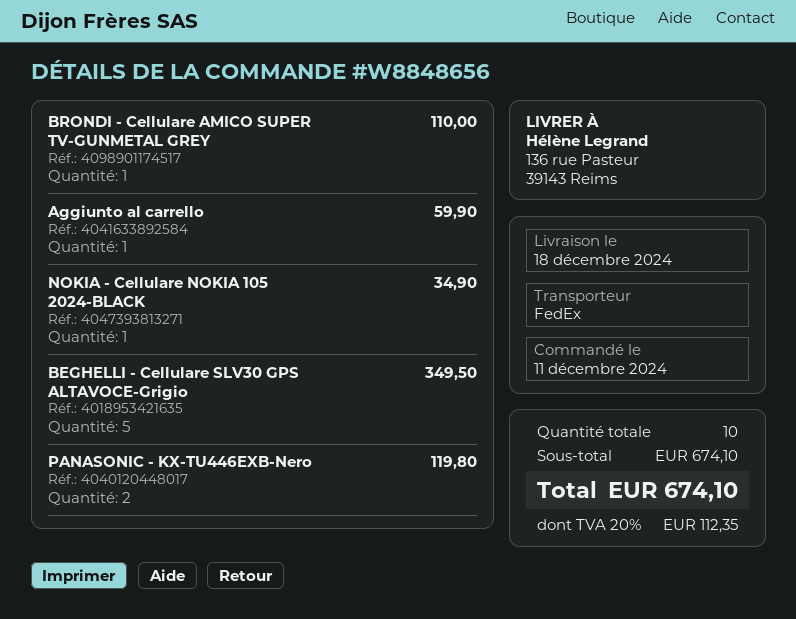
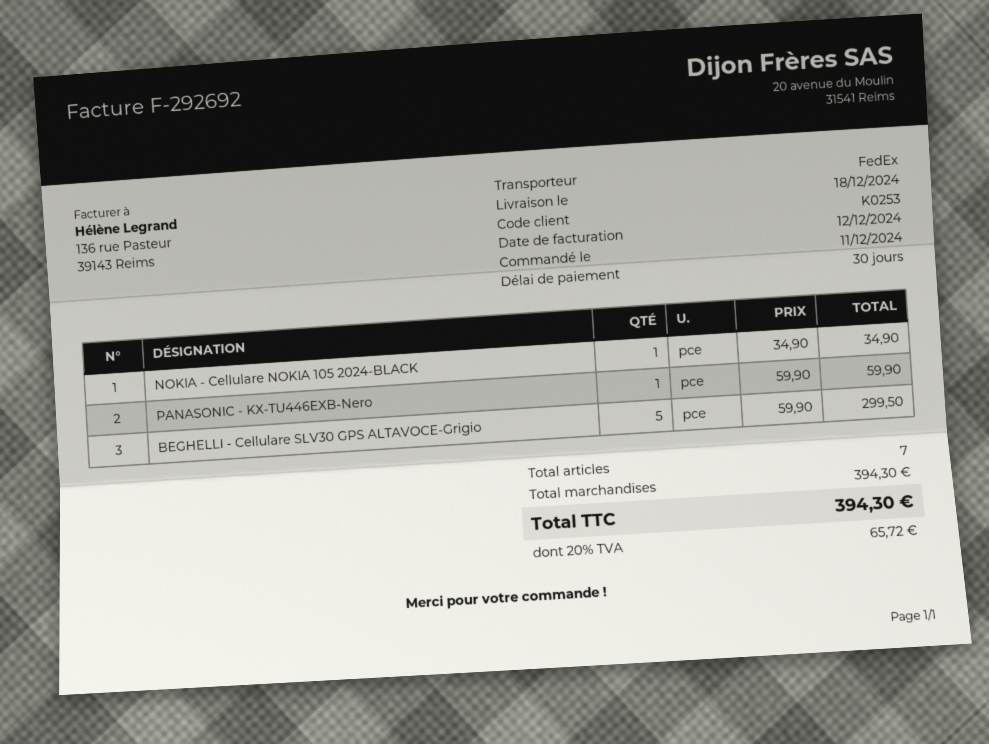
BRONDI - Cellulare AMICO SUPER TV-GUNMETAL GREY: 1 for 110.00 -> none
Aggiunto al carrello: 1 for 59.90 -> none
BEGHELLI - Cellulare SLV30 GPS ALTAVOCE-Grigio: 5 for 349.50 -> 5 for 299.50
PANASONIC - KX-TU446EXB-Nero: 2 for 119.80 -> 1 for 59.90
total quantity: 10 -> 7
subtotal: 674.10 -> 394.30
tax: 20% = 112.35 -> 20% = 65.72
total: 674.10 -> 394.30

